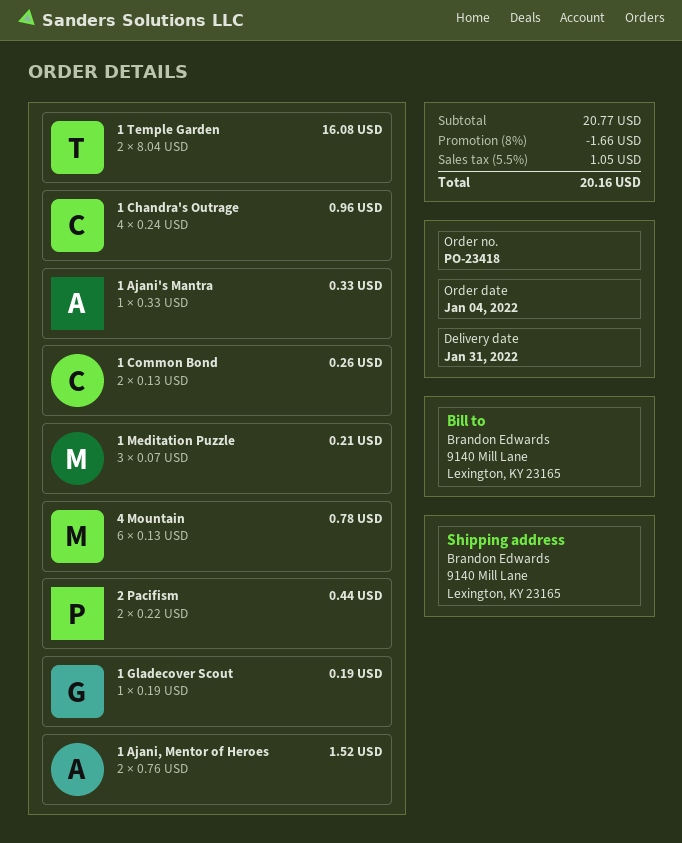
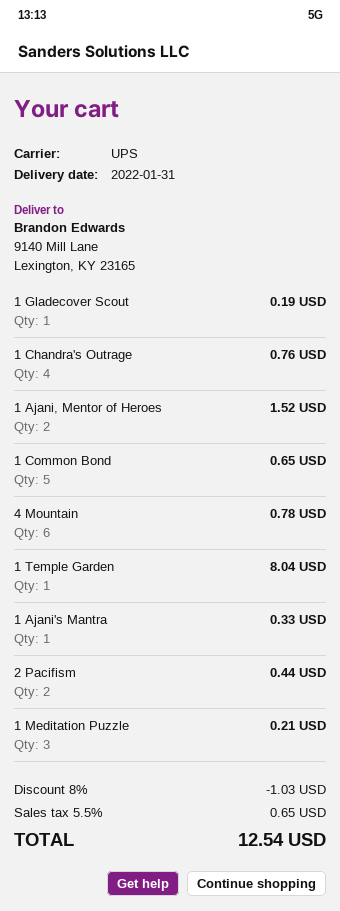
1 Temple Garden: 2 for 16.08 -> 1 for 8.04
1 Chandra's Outrage: 4 for 0.96 -> 4 for 0.76
1 Common Bond: 2 for 0.26 -> 5 for 0.65
discount: 8% = 1.66 -> 8% = 1.03
tax: 5.5% = 1.05 -> 5.5% = 0.65
total: 20.16 -> 12.54

